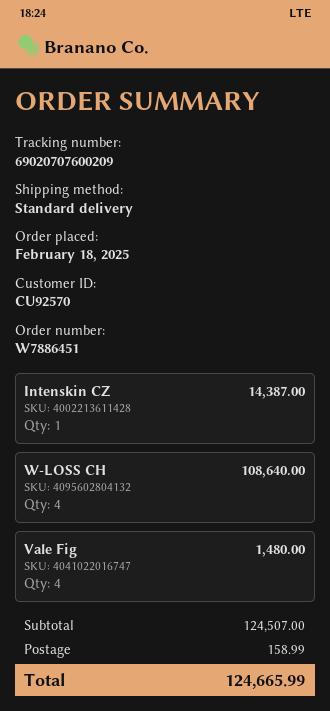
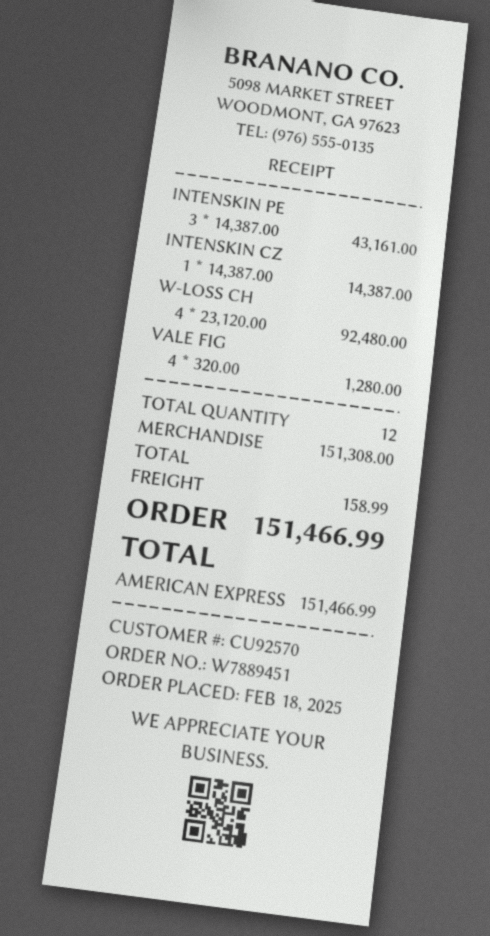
order number: W7886451 -> W7889451
W-LOSS CH: 4 for 108640.00 -> 4 for 92480.00
Vale Fig: 4 for 1480.00 -> 4 for 1280.00
INTENSKIN PE: none -> 3 for 43161.00
subtotal: 124507.00 -> 151308.00
total: 124665.99 -> 151466.99

